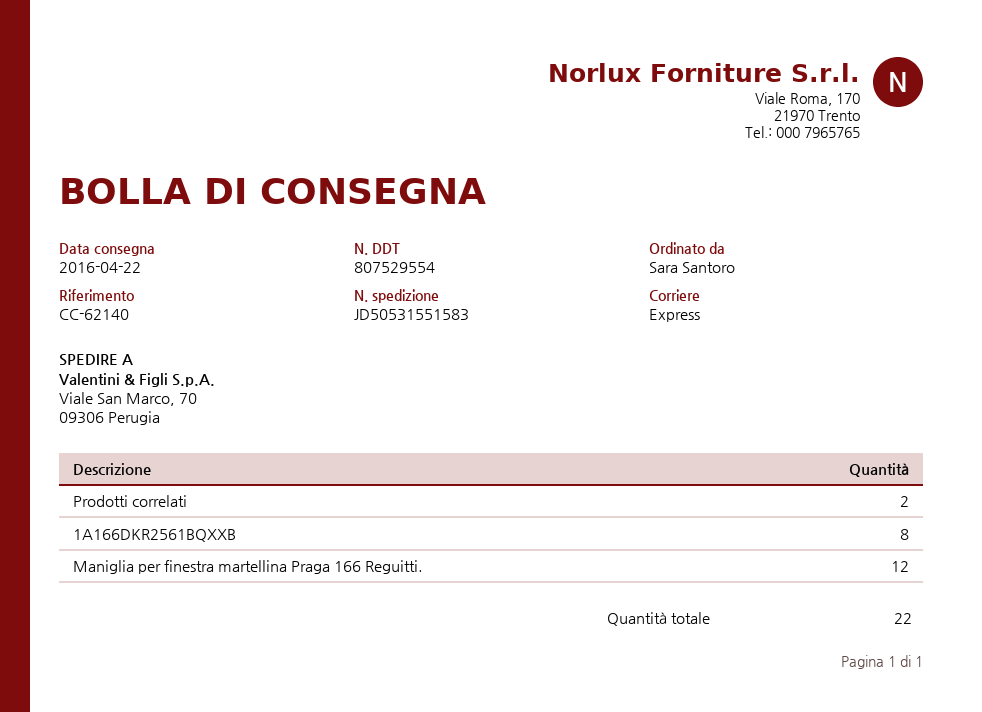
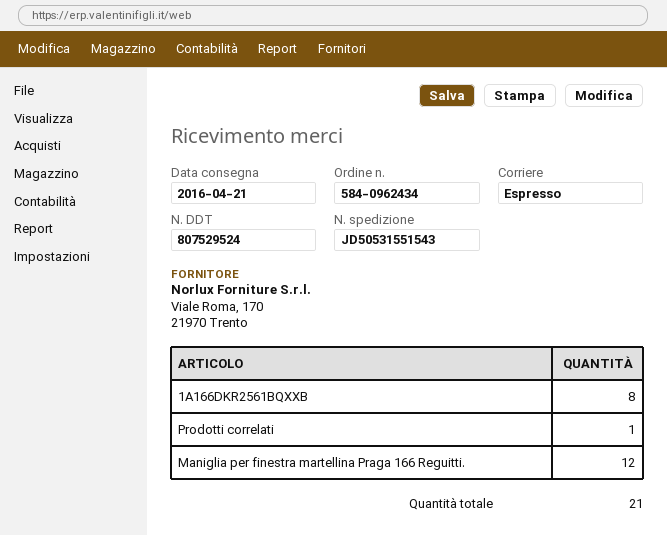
delivery note number: 807529554 -> 807529524
delivery date: 2016-04-22 -> 2016-04-21
tracking number: JD50531551583 -> JD50531551543
Prodotti correlati: 2 -> 1
total quantity: 22 -> 21

